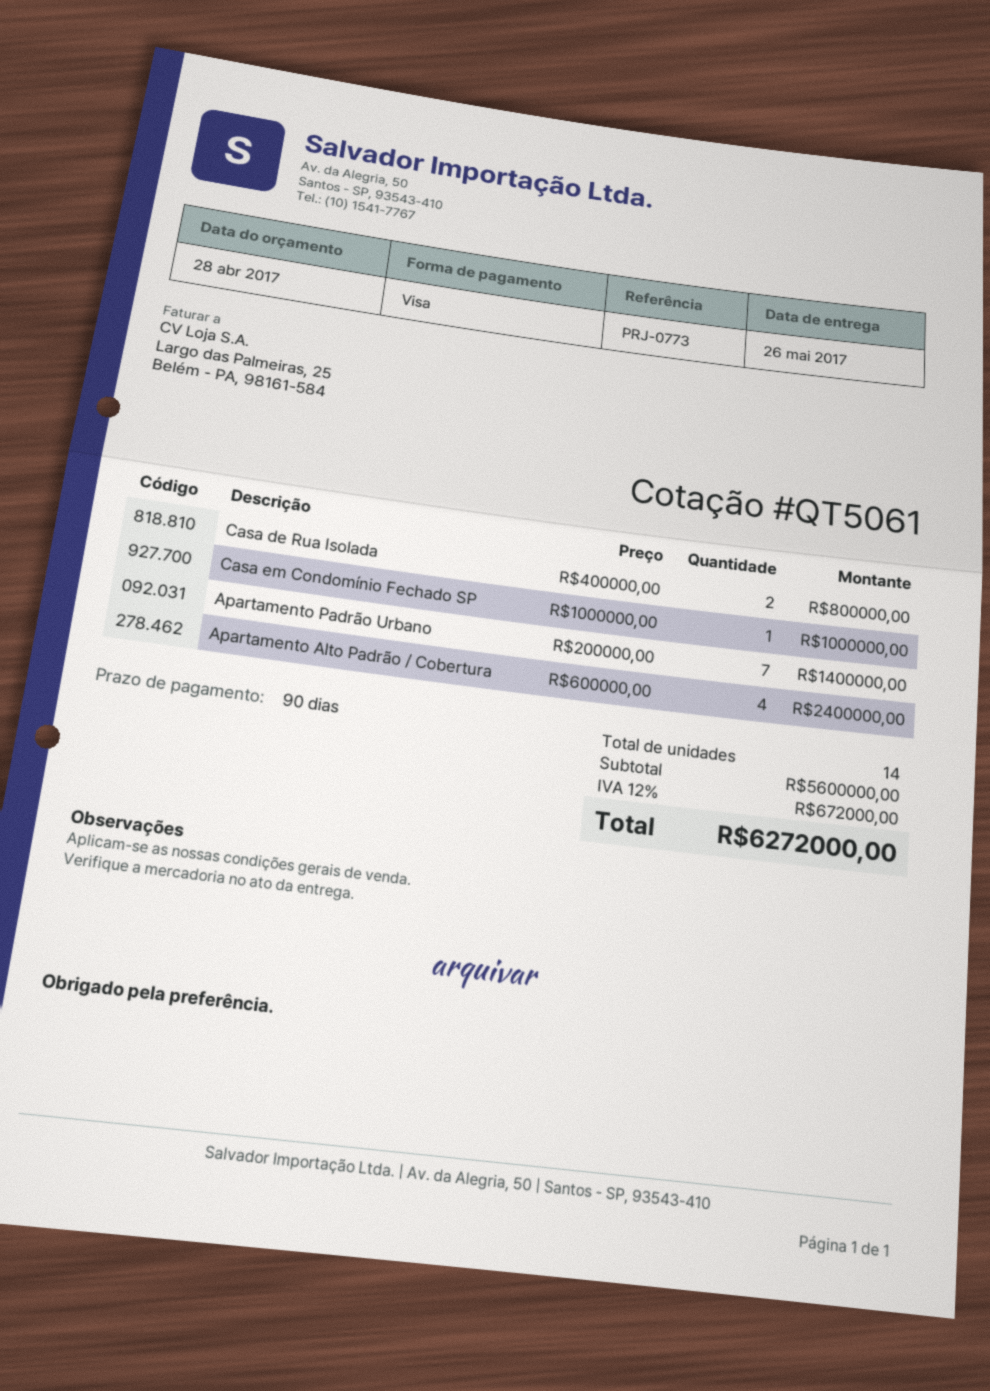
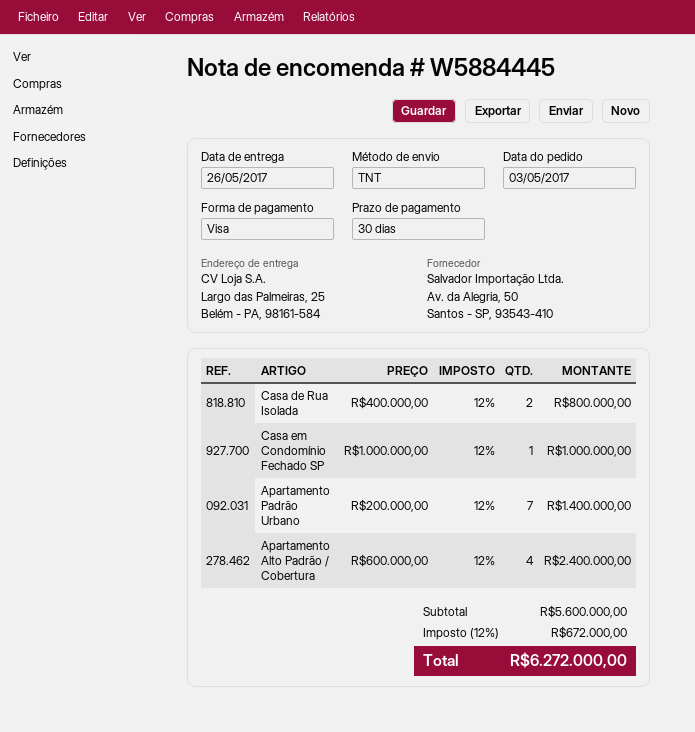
payment terms: 90 days -> 30 days

